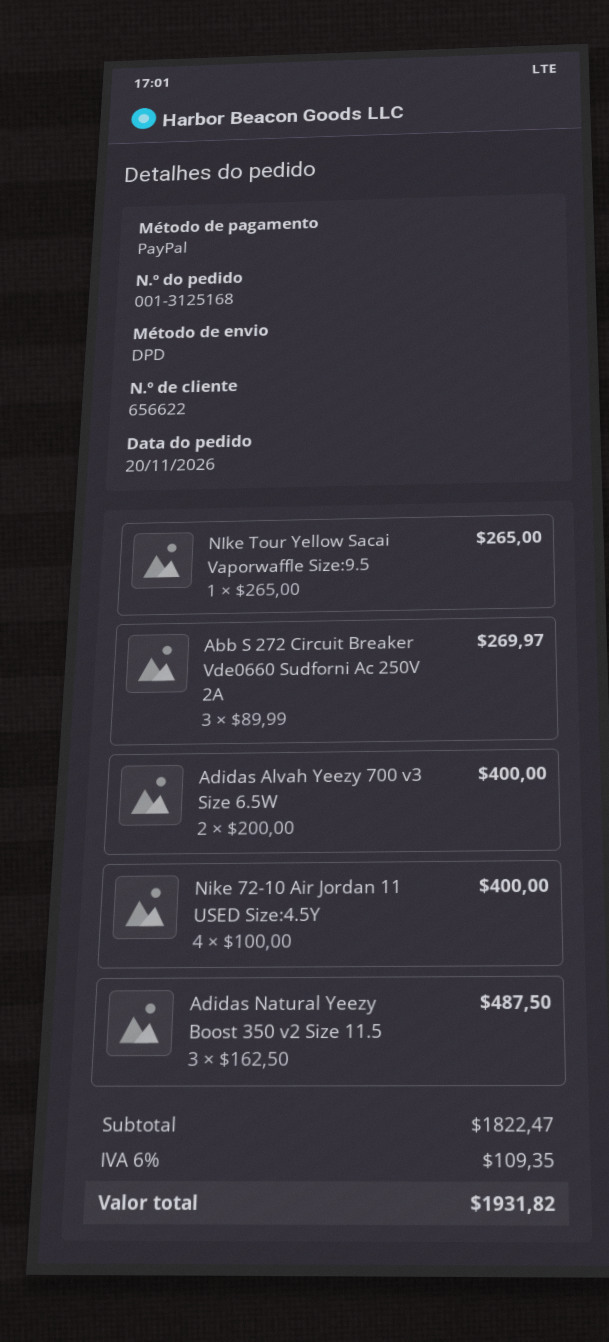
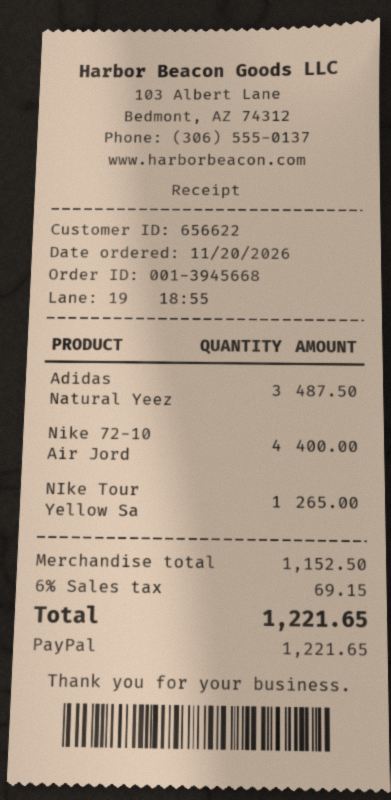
order number: 001-3125168 -> 001-3945668
Abb S 272 Circuit Breaker Vde0660 Sudforni Ac 250V 2A: 3 for 269.97 -> none
Adidas Alvah Yeezy 700 v3 Size 6.5W: 2 for 400.00 -> none
subtotal: 1822.47 -> 1152.50
tax: 6% = 109.35 -> 6% = 69.15
total: 1931.82 -> 1221.65

